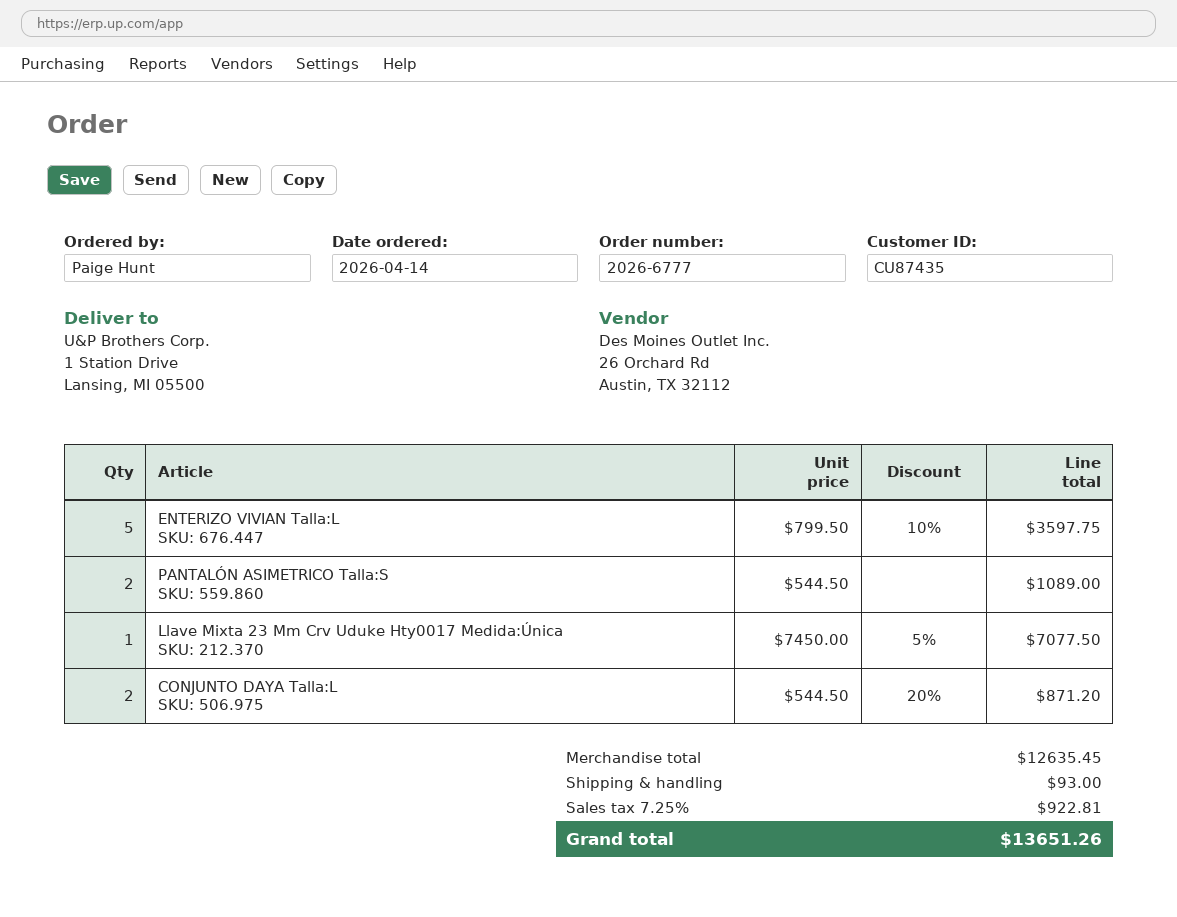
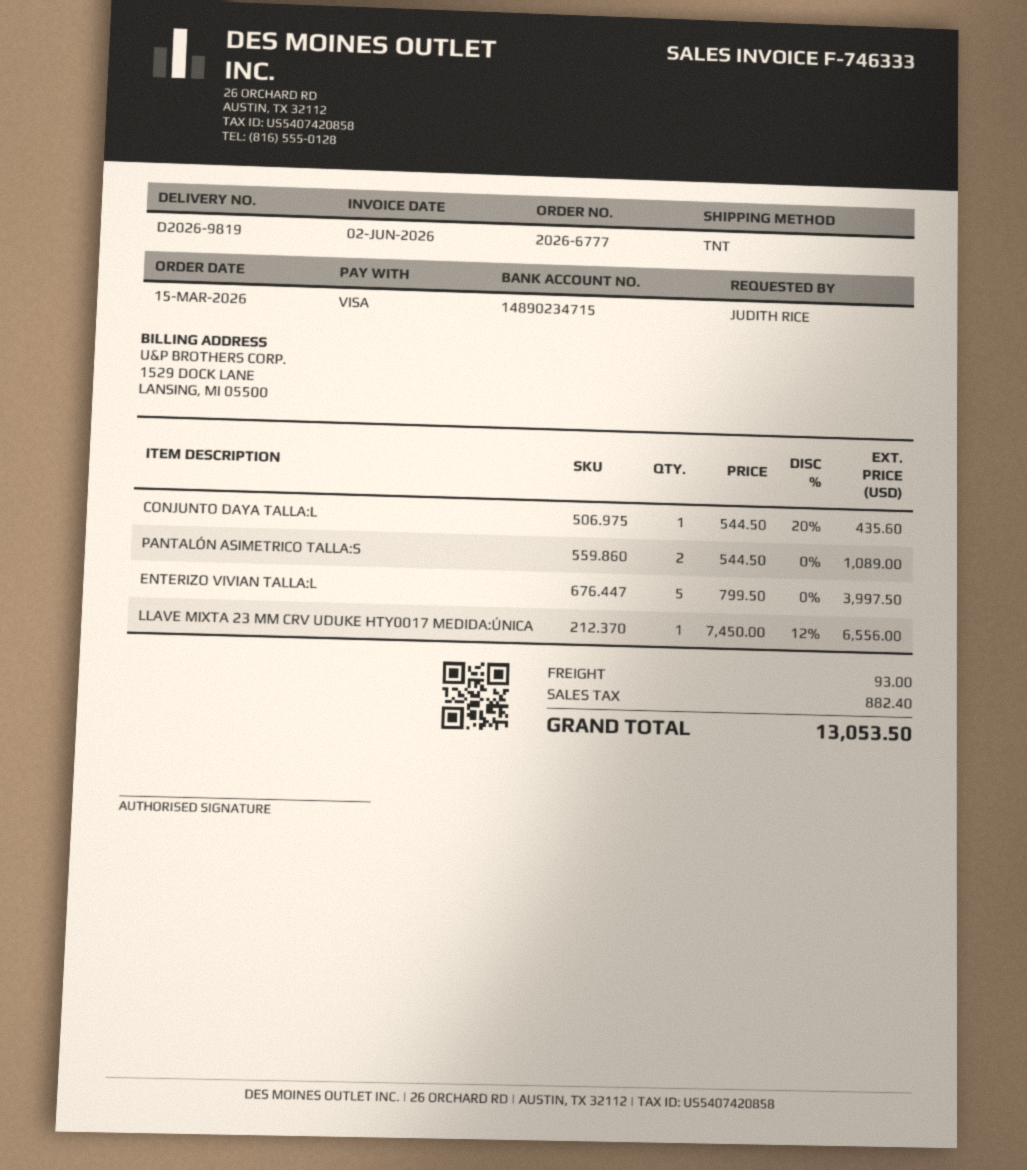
order date: 2026-04-14 -> 2026-03-15
ordered by: Paige Hunt -> JUDITH RICE
ENTERIZO VIVIAN Talla:L: 5 x 799.50 - 10% = 3597.75 -> 5 x 799.50 = 3997.50
Llave Mixta 23 Mm Crv Uduke Hty0017 Medida:Única: 1 x 7450.00 - 5% = 7077.50 -> 1 x 7450.00 - 12% = 6556.00
CONJUNTO DAYA Talla:L: 2 x 544.50 - 20% = 871.20 -> 1 x 544.50 - 20% = 435.60
tax: 922.81 -> 882.40
total: 13651.26 -> 13053.50

